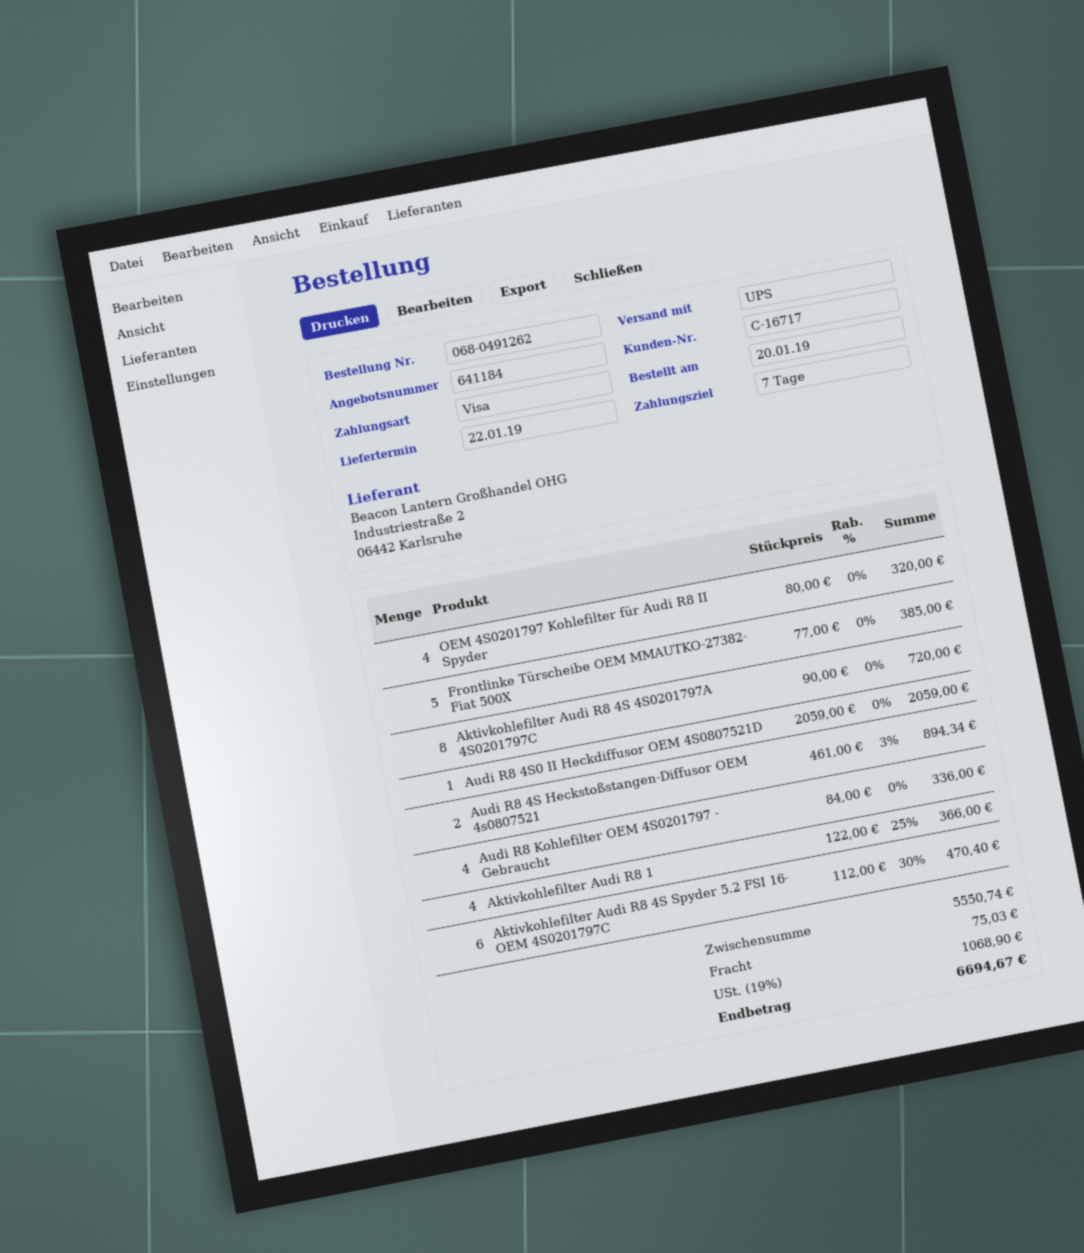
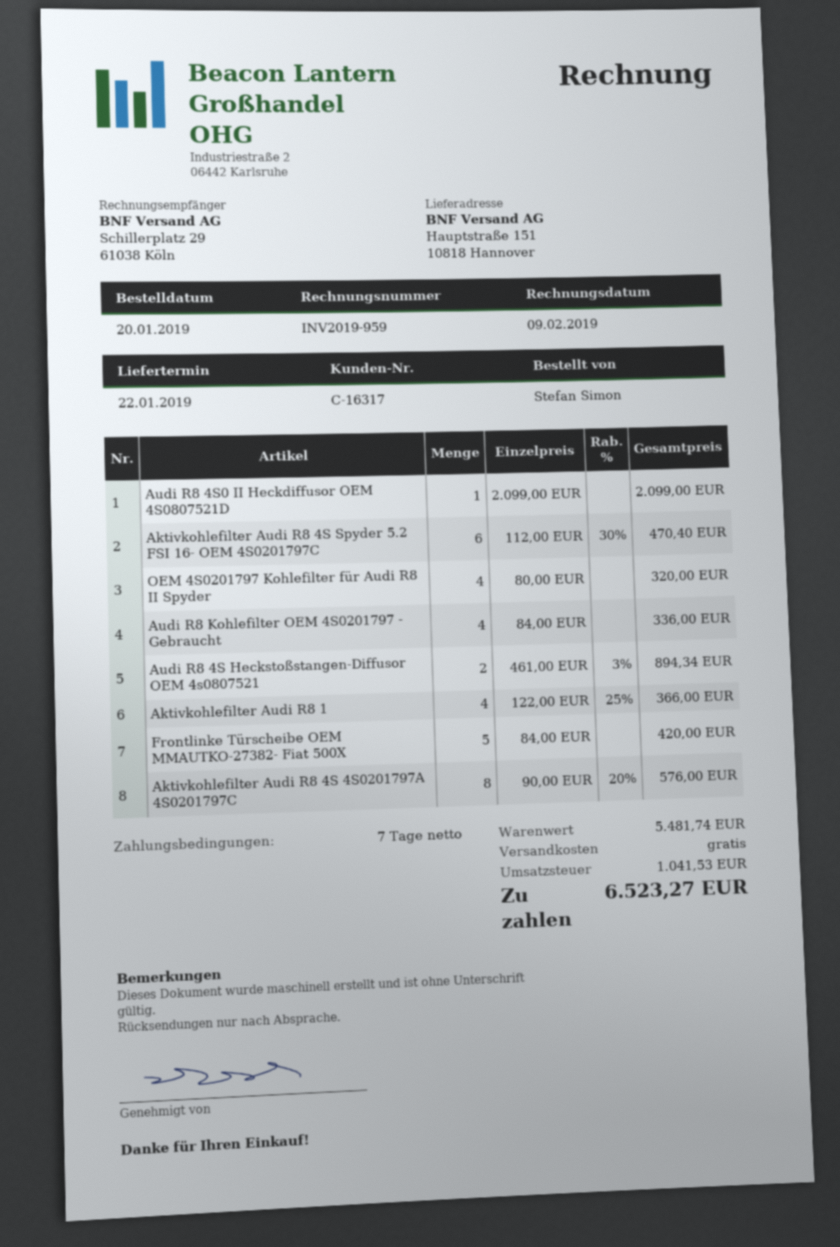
customer number: C-16717 -> C-16317
Frontlinke Türscheibe OEM MMAUTKO-27382- Fiat 500X: 5 x 77.00 = 385.00 -> 5 x 84.00 = 420.00
Aktivkohlefilter Audi R8 4S 4S0201797A 4S0201797C: 8 x 90.00 = 720.00 -> 8 x 90.00 - 20% = 576.00
Audi R8 4S0 II Heckdiffusor OEM 4S0807521D: 1 x 2059.00 = 2059.00 -> 1 x 2099.00 = 2099.00
subtotal: 5550.74 -> 5481.74
shipping: 75.03 -> 0.00
tax: 1068.90 -> 1041.53
total: 6694.67 -> 6523.27

